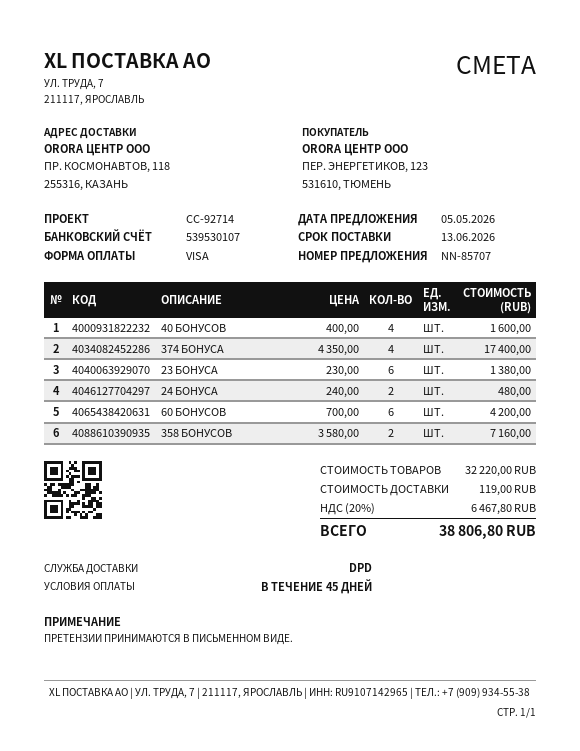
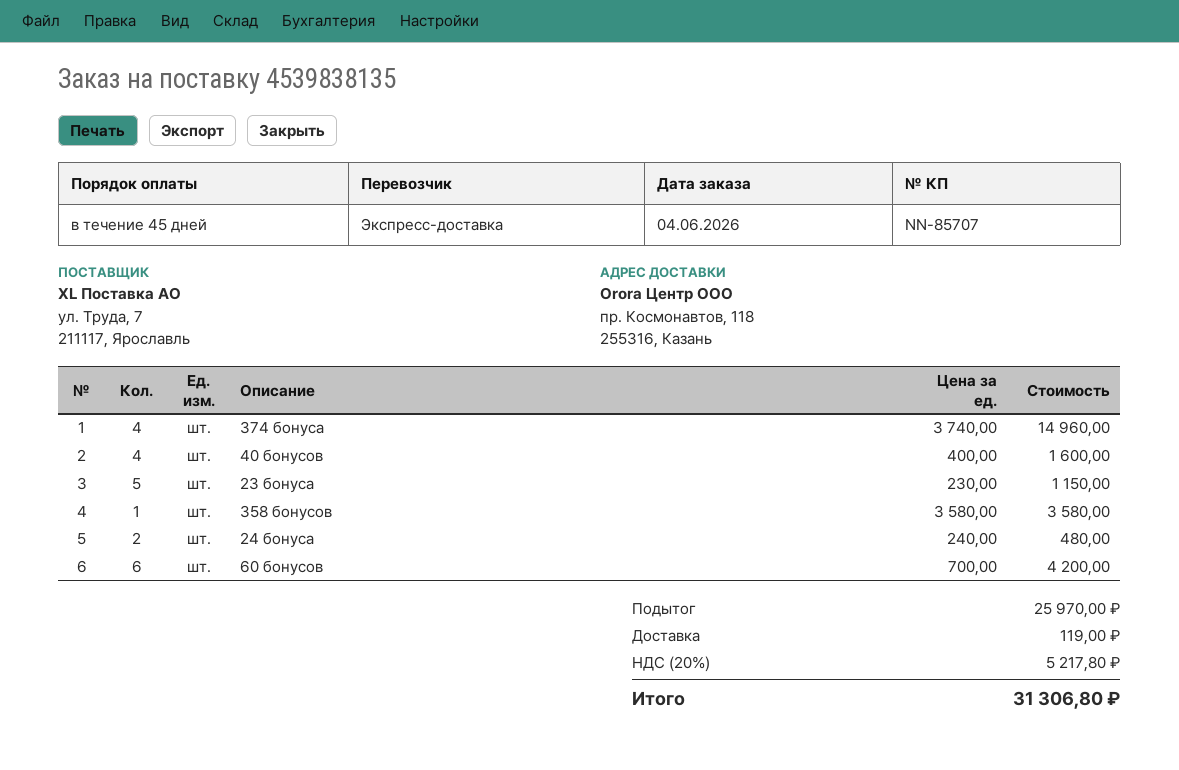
shipping method: DPD -> express
374 БОНУСА: 4 x 4350.00 = 17400.00 -> 4 x 3740.00 = 14960.00
23 БОНУСА: 6 x 230.00 = 1380.00 -> 5 x 230.00 = 1150.00
358 БОНУСОВ: 2 x 3580.00 = 7160.00 -> 1 x 3580.00 = 3580.00
subtotal: 32220.00 -> 25970.00
tax: 20% = 6467.80 -> 20% = 5217.80
total: 38806.80 -> 31306.80

